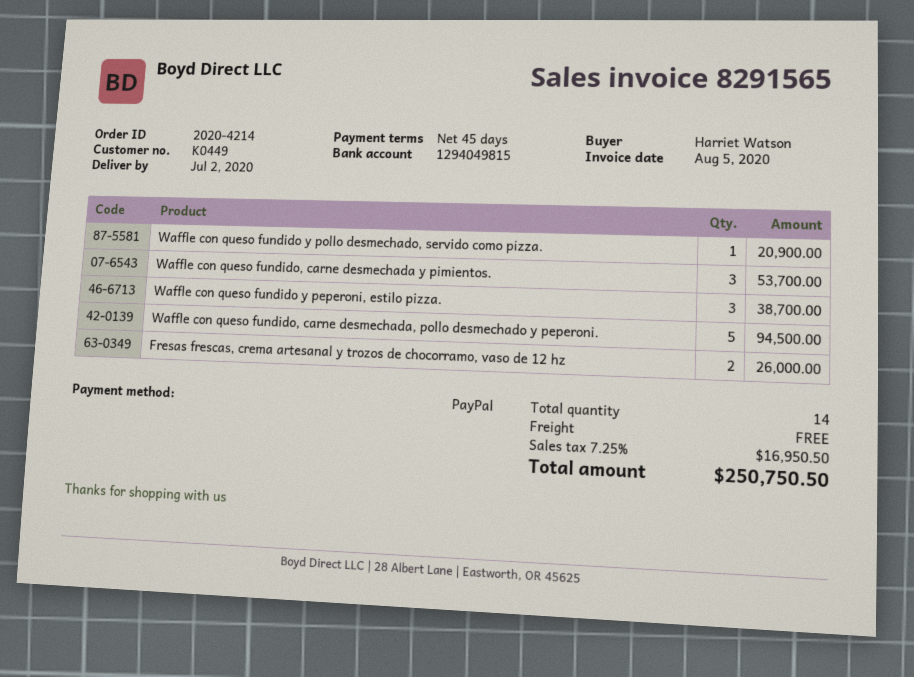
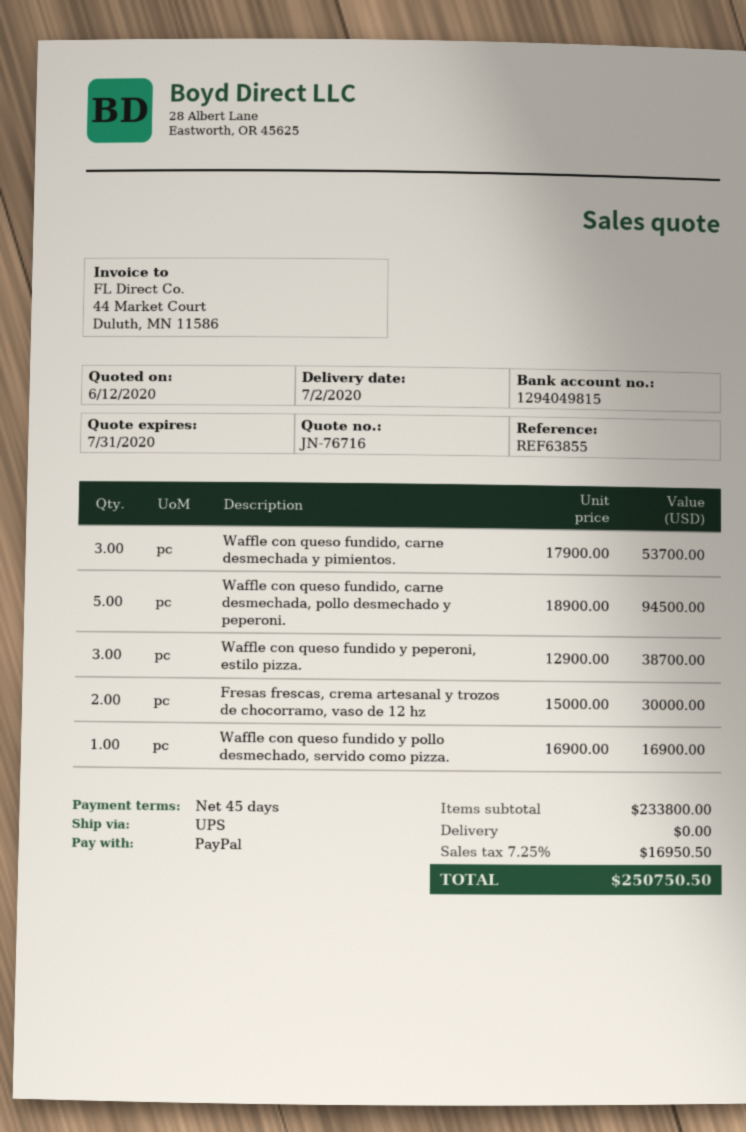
Waffle con queso fundido y pollo desmechado, servido como pizza.: 1 for 20900.00 -> 1 for 16900.00
Fresas frescas, crema artesanal y trozos de chocorramo, vaso de 12 hz: 2 for 26000.00 -> 2 for 30000.00

